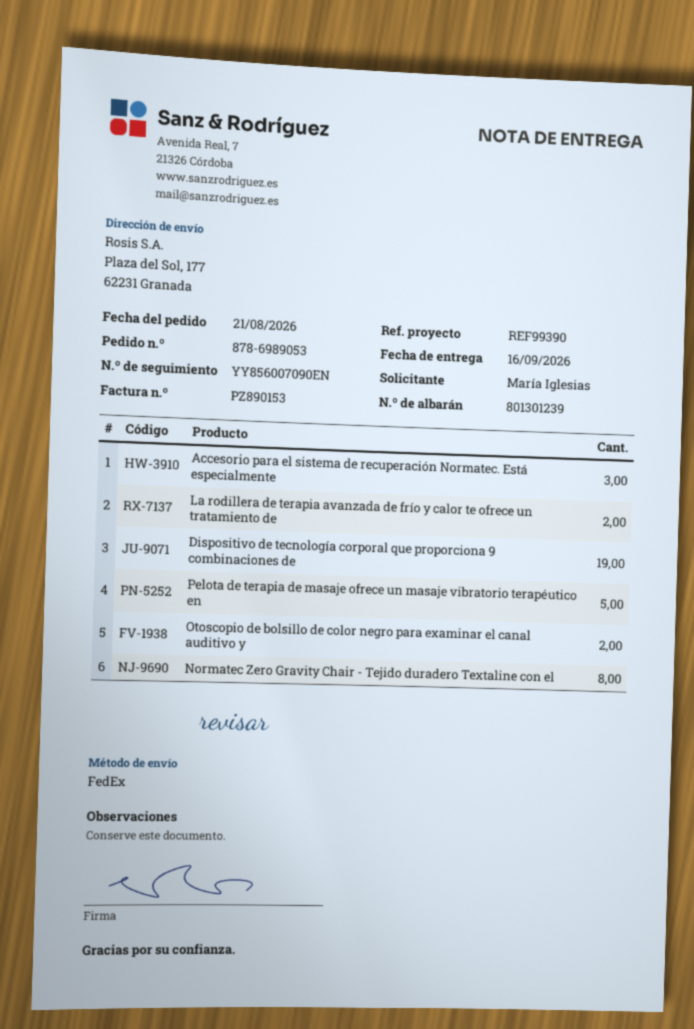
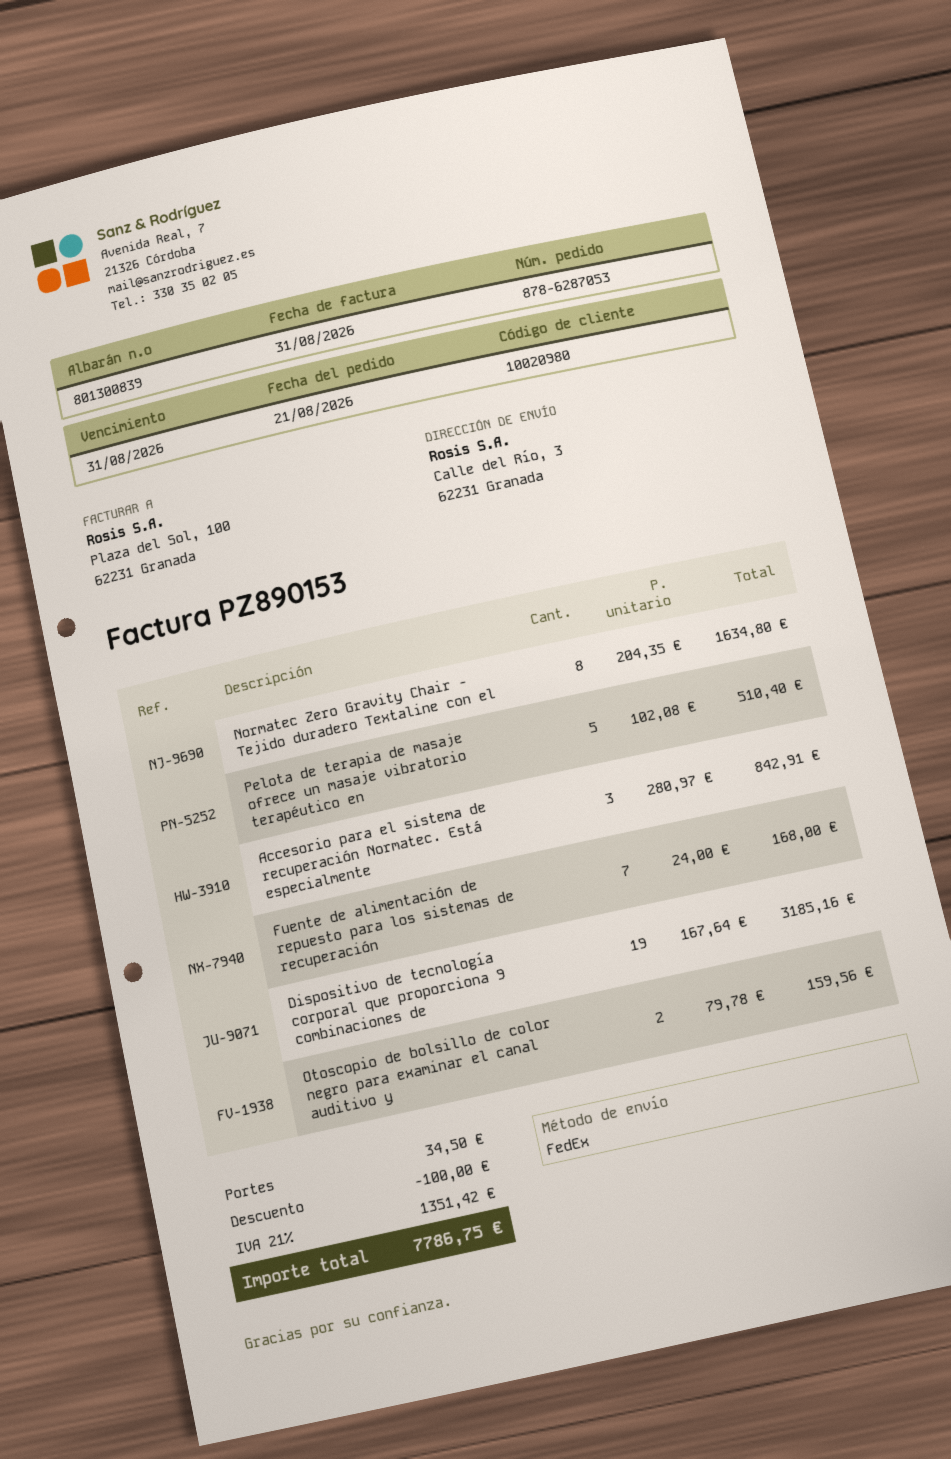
order number: 878-6989053 -> 878-6287053
delivery note number: 801301239 -> 801300839
ship to: Plaza del Sol, 177, 62231 Granada -> Calle del Río, 3, 62231 Granada
La rodillera de terapia avanzada de frío y calor te ofrece un tratamiento de: 2 -> none
Fuente de alimentación de repuesto para los sistemas de recuperación: none -> 7

